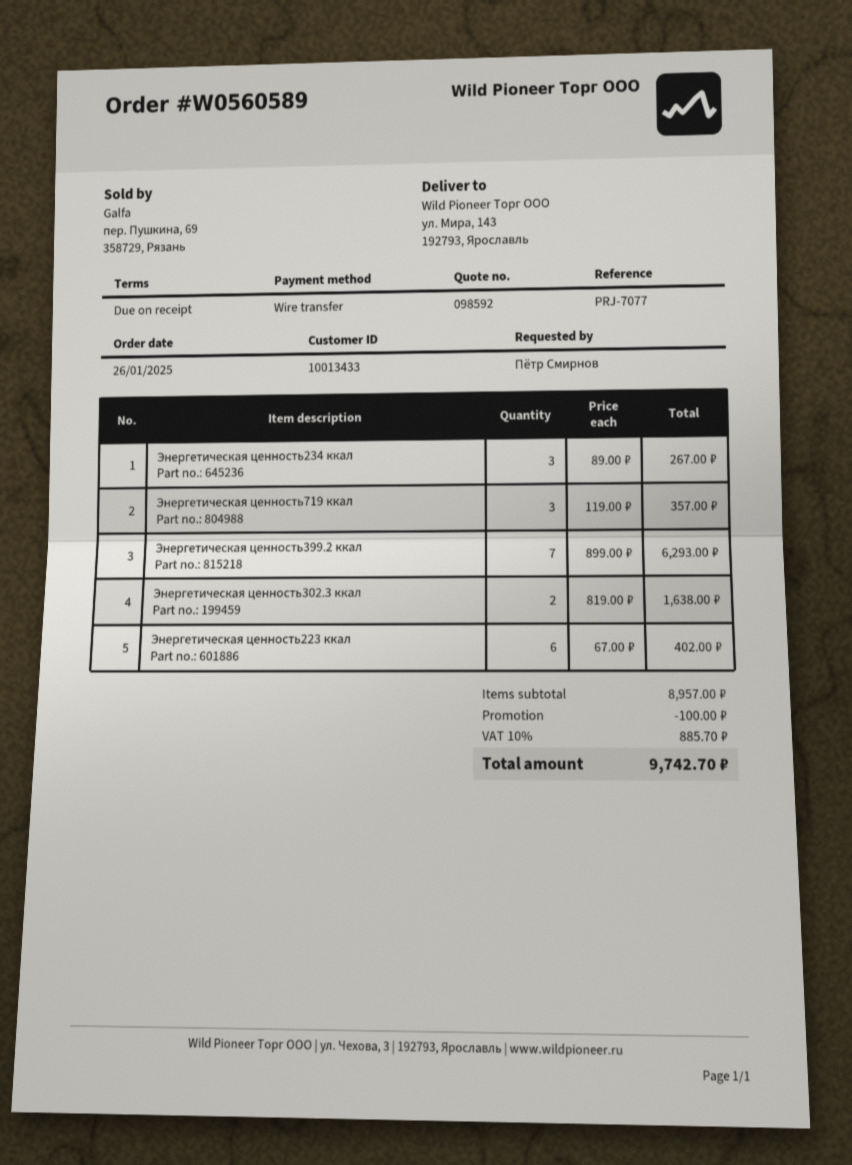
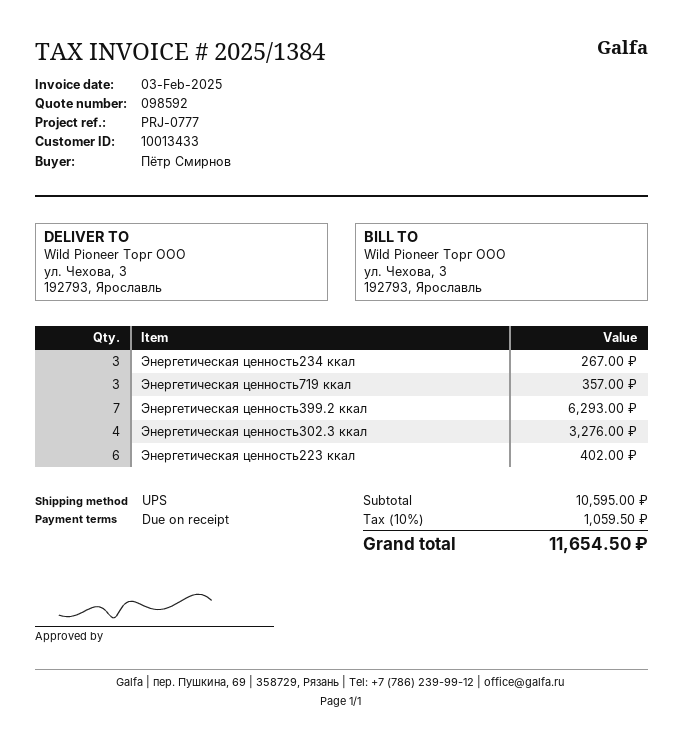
reference: PRJ-7077 -> PRJ-0777
ship to: ул. Мира, 143, 192793, Ярославль -> ул. Чехова, 3, 192793, Ярославль
Энергетическая ценность302.3 ккал: 2 for 1638.00 -> 4 for 3276.00
subtotal: 8957.00 -> 10595.00
discount: 100.00 -> none
tax: 10% = 885.70 -> 10% = 1059.50
total: 9742.70 -> 11654.50

